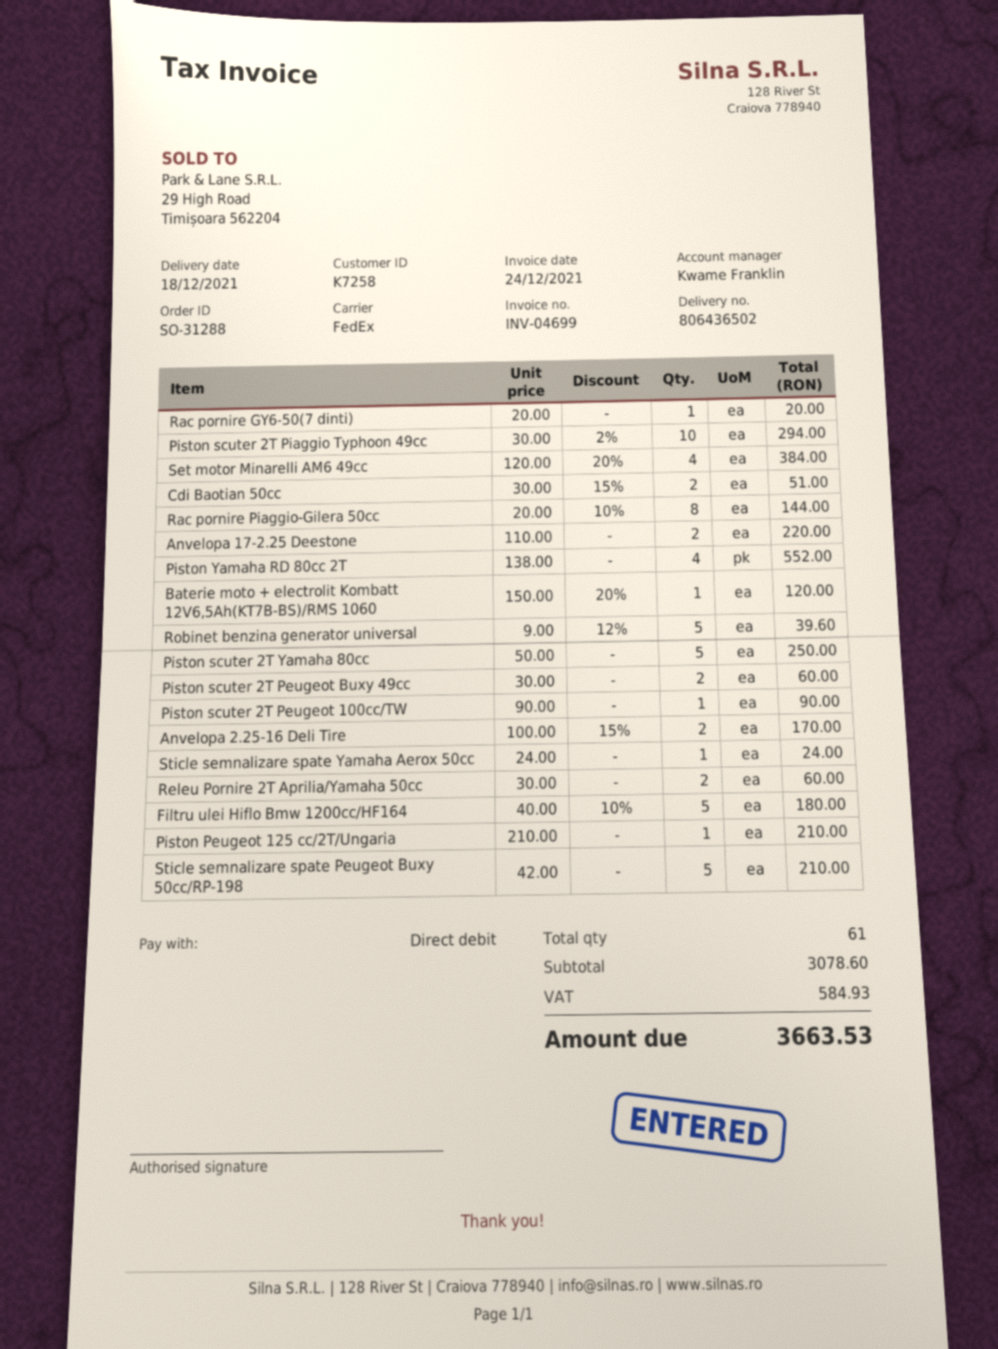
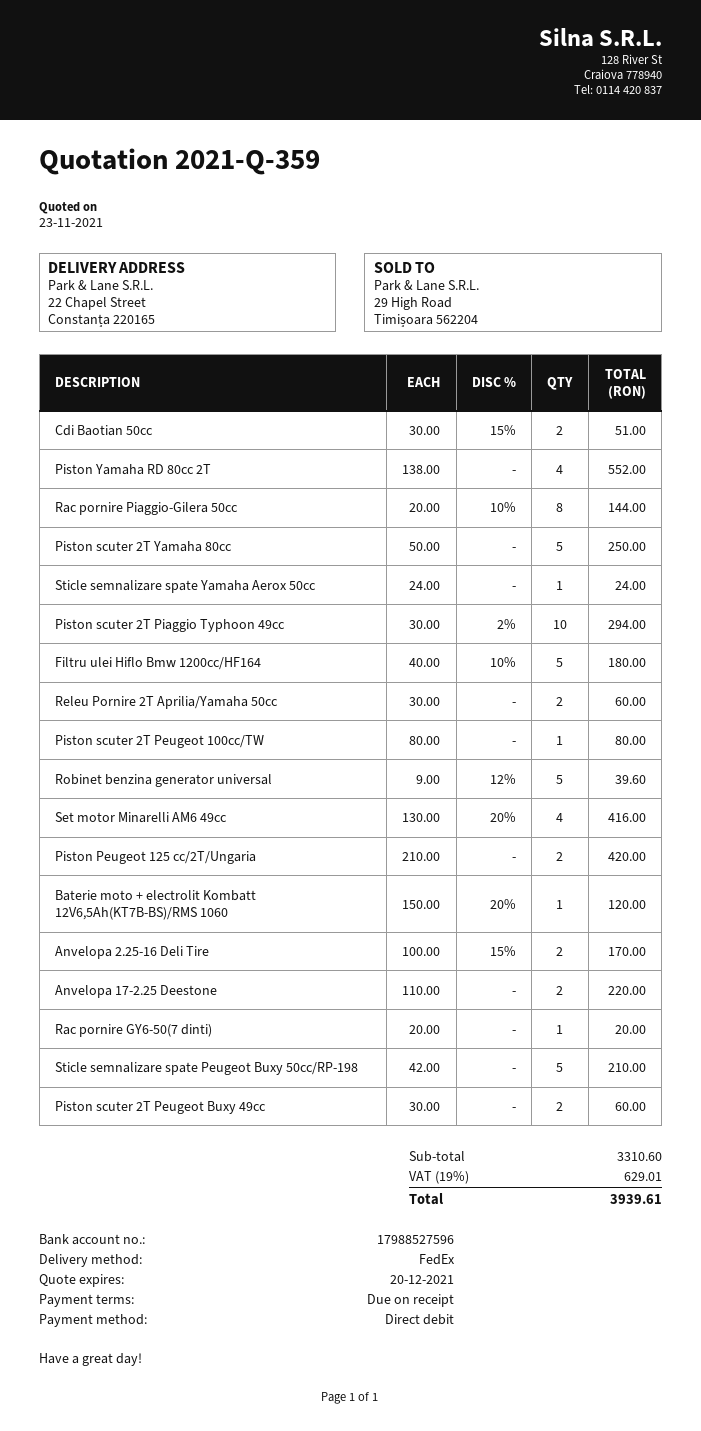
Set motor Minarelli AM6 49cc: 4 x 120.00 - 20% = 384.00 -> 4 x 130.00 - 20% = 416.00
Piston scuter 2T Peugeot 100cc/TW: 1 x 90.00 = 90.00 -> 1 x 80.00 = 80.00
Piston Peugeot 125 cc/2T/Ungaria: 1 x 210.00 = 210.00 -> 2 x 210.00 = 420.00
subtotal: 3078.60 -> 3310.60
tax: 584.93 -> 629.01
total: 3663.53 -> 3939.61

